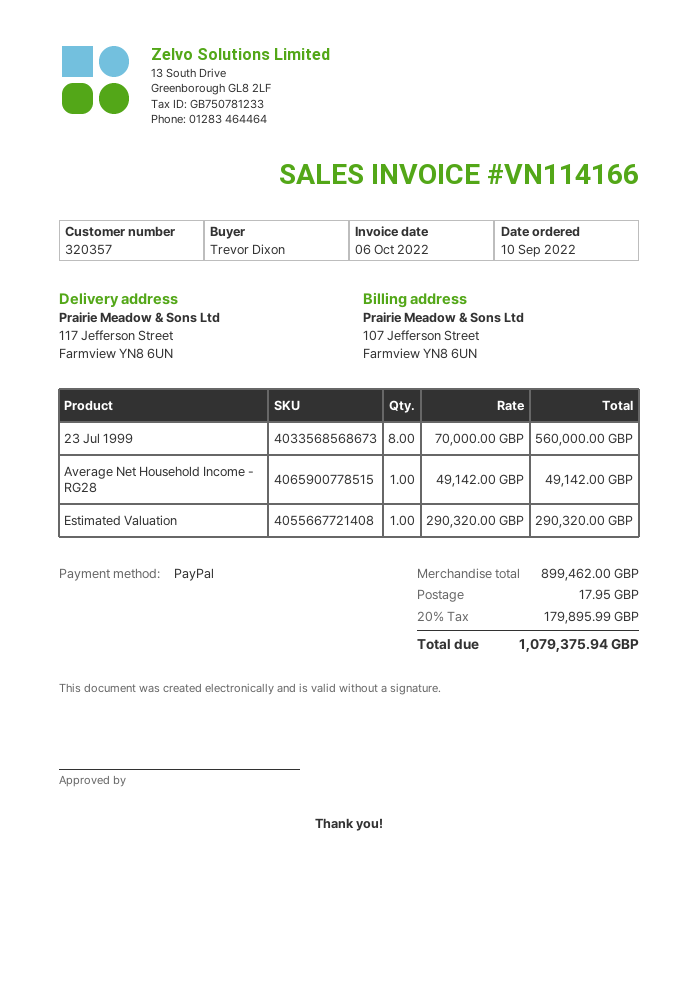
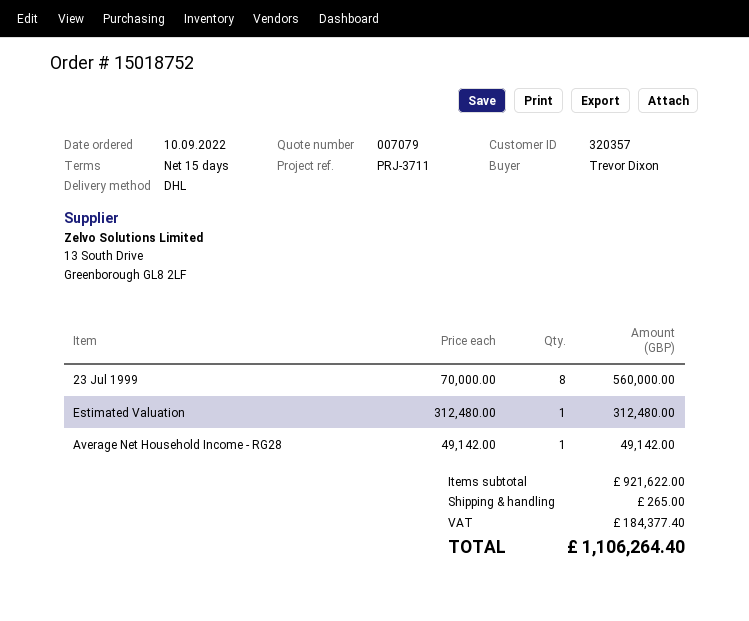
Estimated Valuation: 1 x 290320.00 = 290320.00 -> 1 x 312480.00 = 312480.00
subtotal: 899462.00 -> 921622.00
shipping: 17.95 -> 265.00
tax: 179895.99 -> 184377.40
total: 1079375.94 -> 1106264.40

